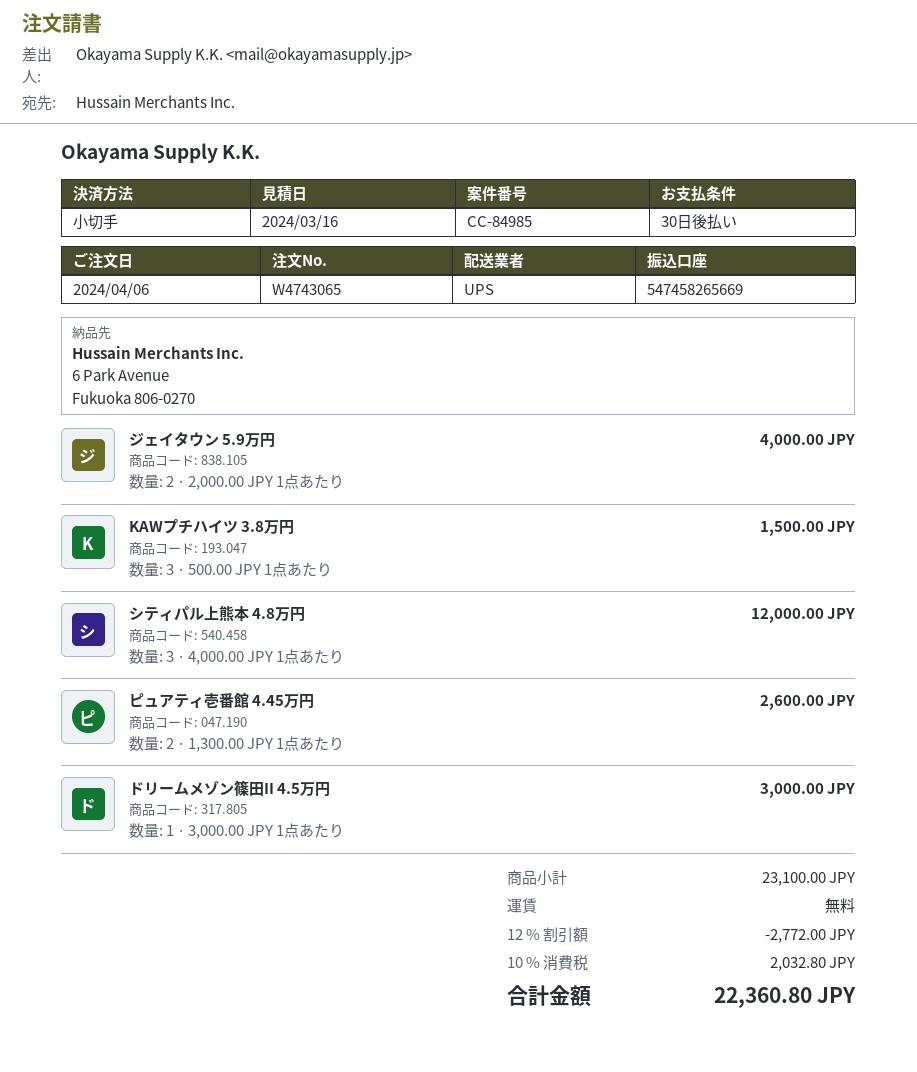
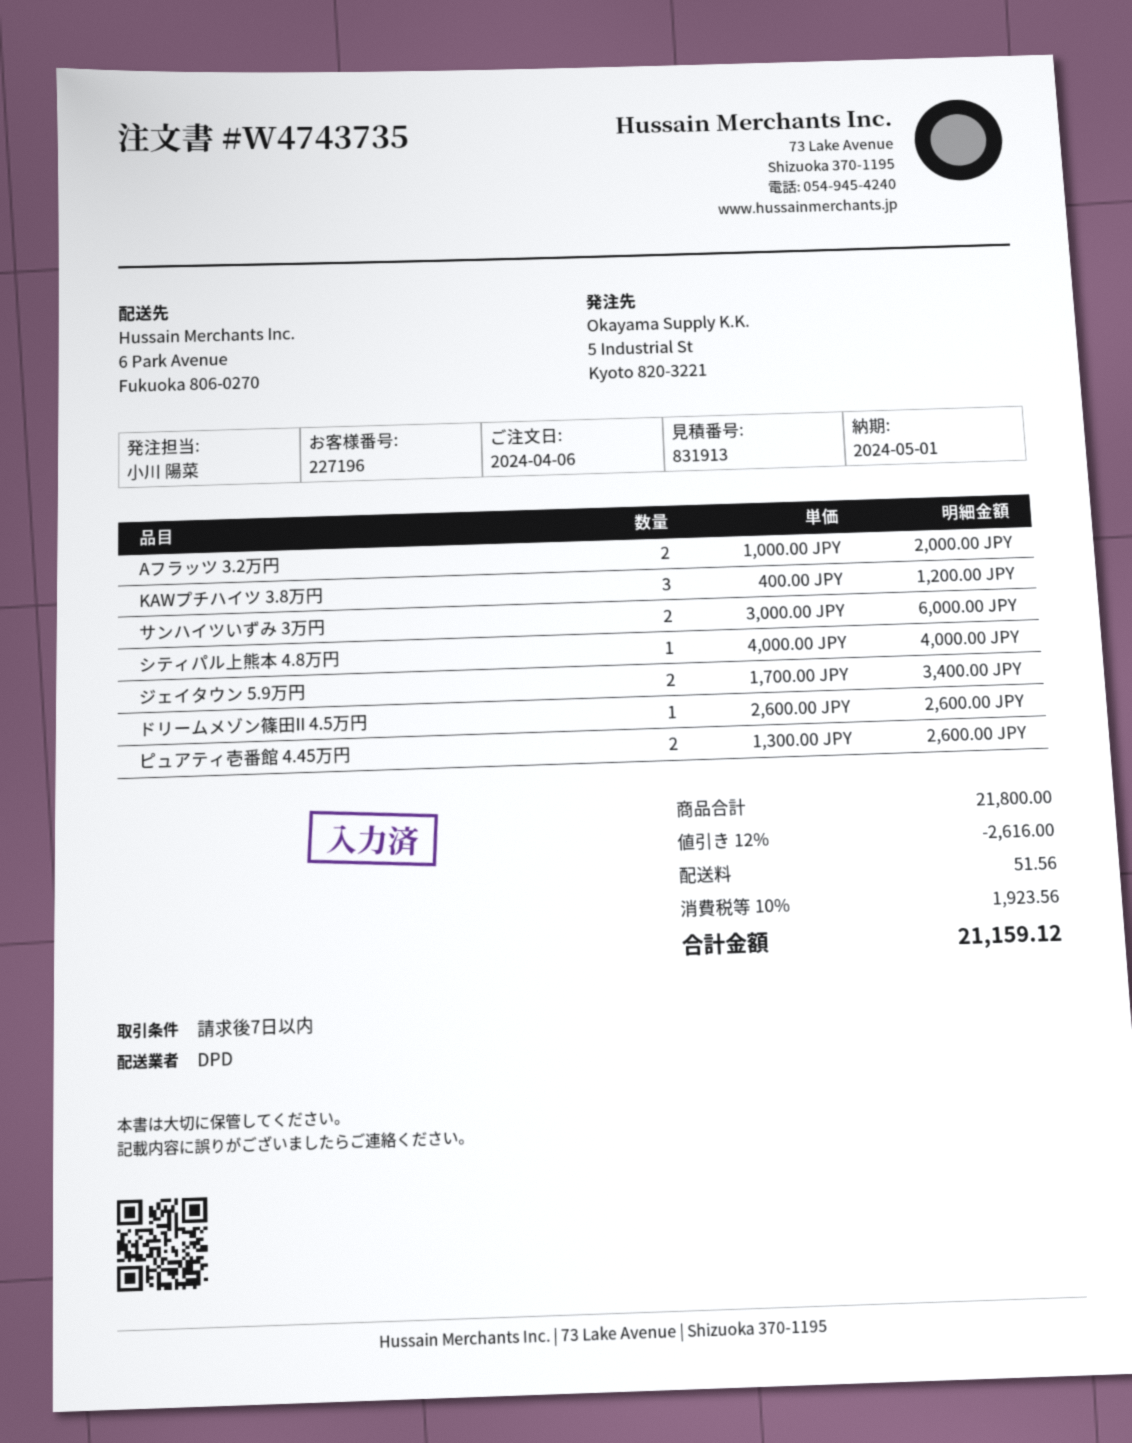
order number: W4743065 -> W4743735
payment terms: 30 days -> 7 days
shipping method: UPS -> DPD
ジェイタウン 5.9万円: 2 x 2000.00 = 4000.00 -> 2 x 1700.00 = 3400.00
KAWプチハイツ 3.8万円: 3 x 500.00 = 1500.00 -> 3 x 400.00 = 1200.00
シティパル上熊本 4.8万円: 3 x 4000.00 = 12000.00 -> 1 x 4000.00 = 4000.00
ドリームメゾン篠田II 4.5万円: 1 x 3000.00 = 3000.00 -> 1 x 2600.00 = 2600.00
Aフラッツ 3.2万円: none -> 2 x 1000.00 = 2000.00
サンハイツいずみ 3万円: none -> 2 x 3000.00 = 6000.00
subtotal: 23100.00 -> 21800.00
discount: 12% = 2772.00 -> 12% = 2616.00
shipping: 0.00 -> 51.56
tax: 10% = 2032.80 -> 10% = 1923.56
total: 22360.80 -> 21159.12

